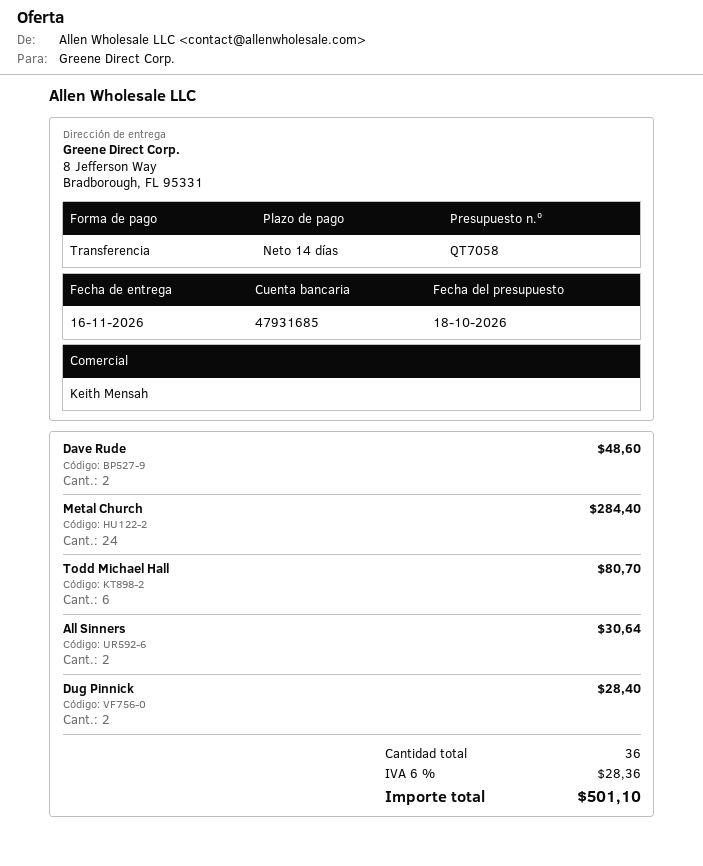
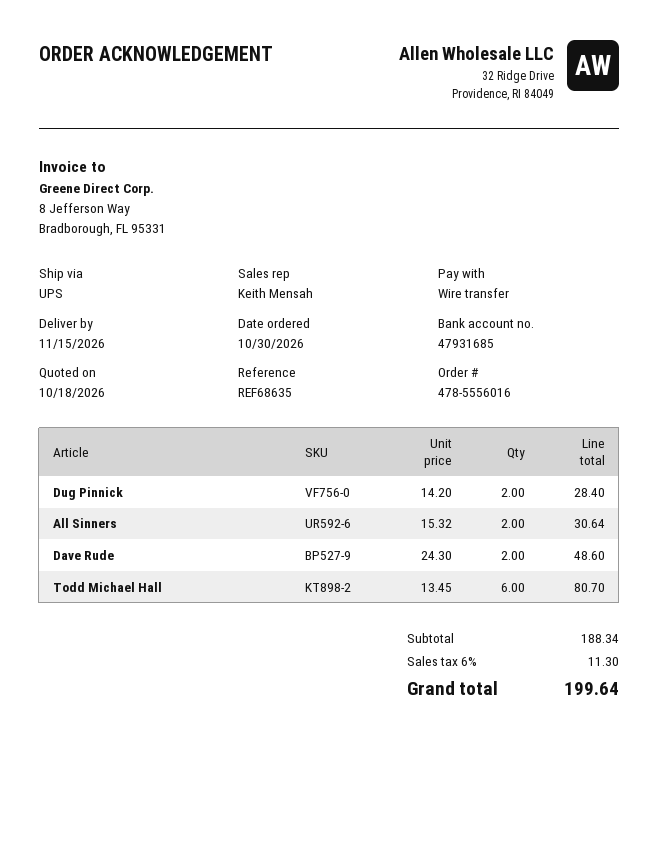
delivery date: 2026-11-16 -> 2026-11-15
Metal Church: 24 for 284.40 -> none
tax: 6% = 28.36 -> 6% = 11.30
total: 501.10 -> 199.64

